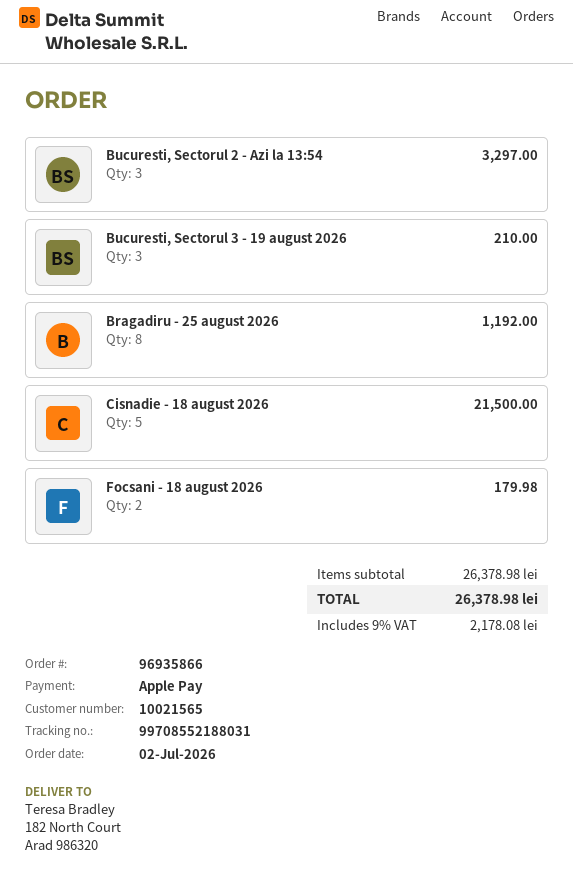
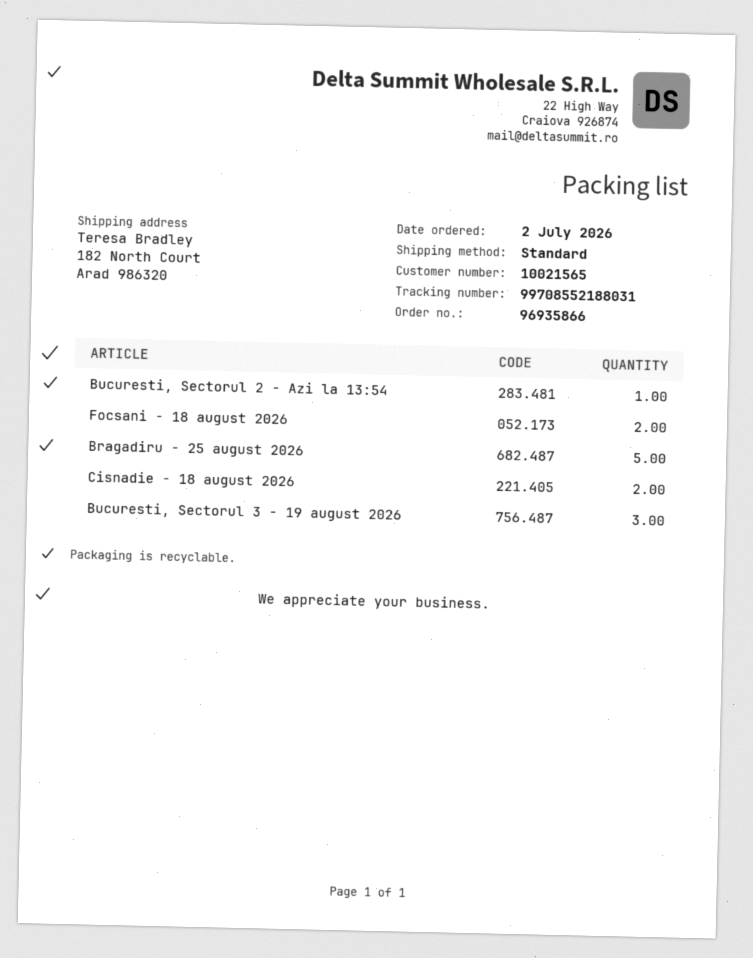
Bucuresti, Sectorul 2 - Azi la 13:54: 3 -> 1
Bragadiru - 25 august 2026: 8 -> 5
Cisnadie - 18 august 2026: 5 -> 2

